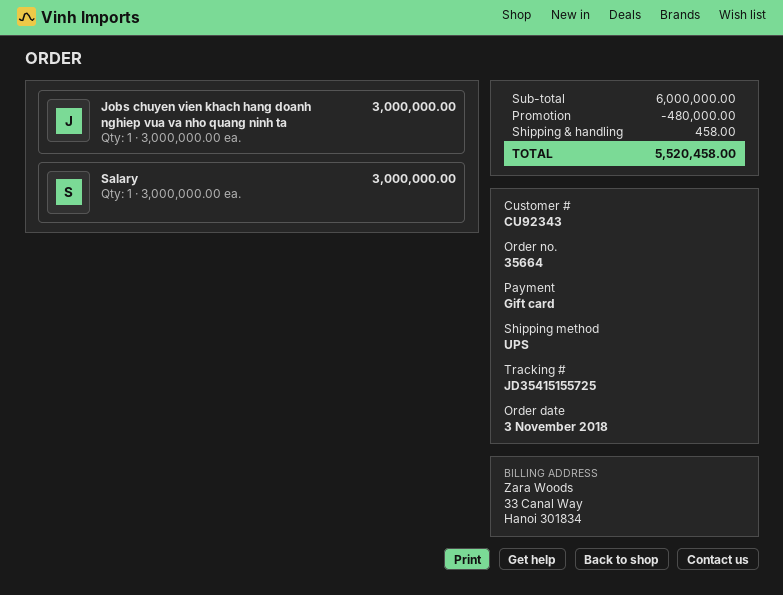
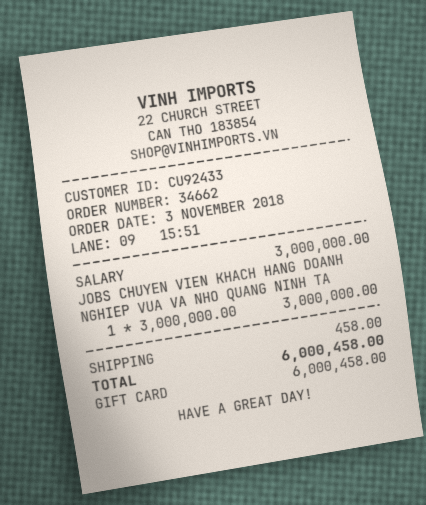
order number: 35664 -> 34662
customer number: CU92343 -> CU92433
discount: 480000.00 -> none
total: 5520458.00 -> 6000458.00

